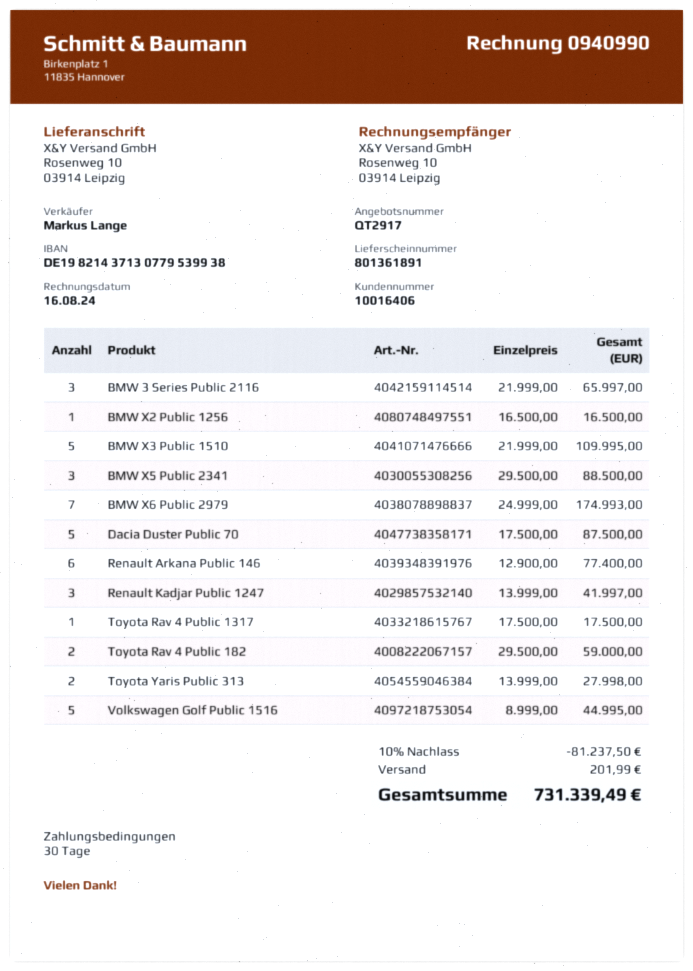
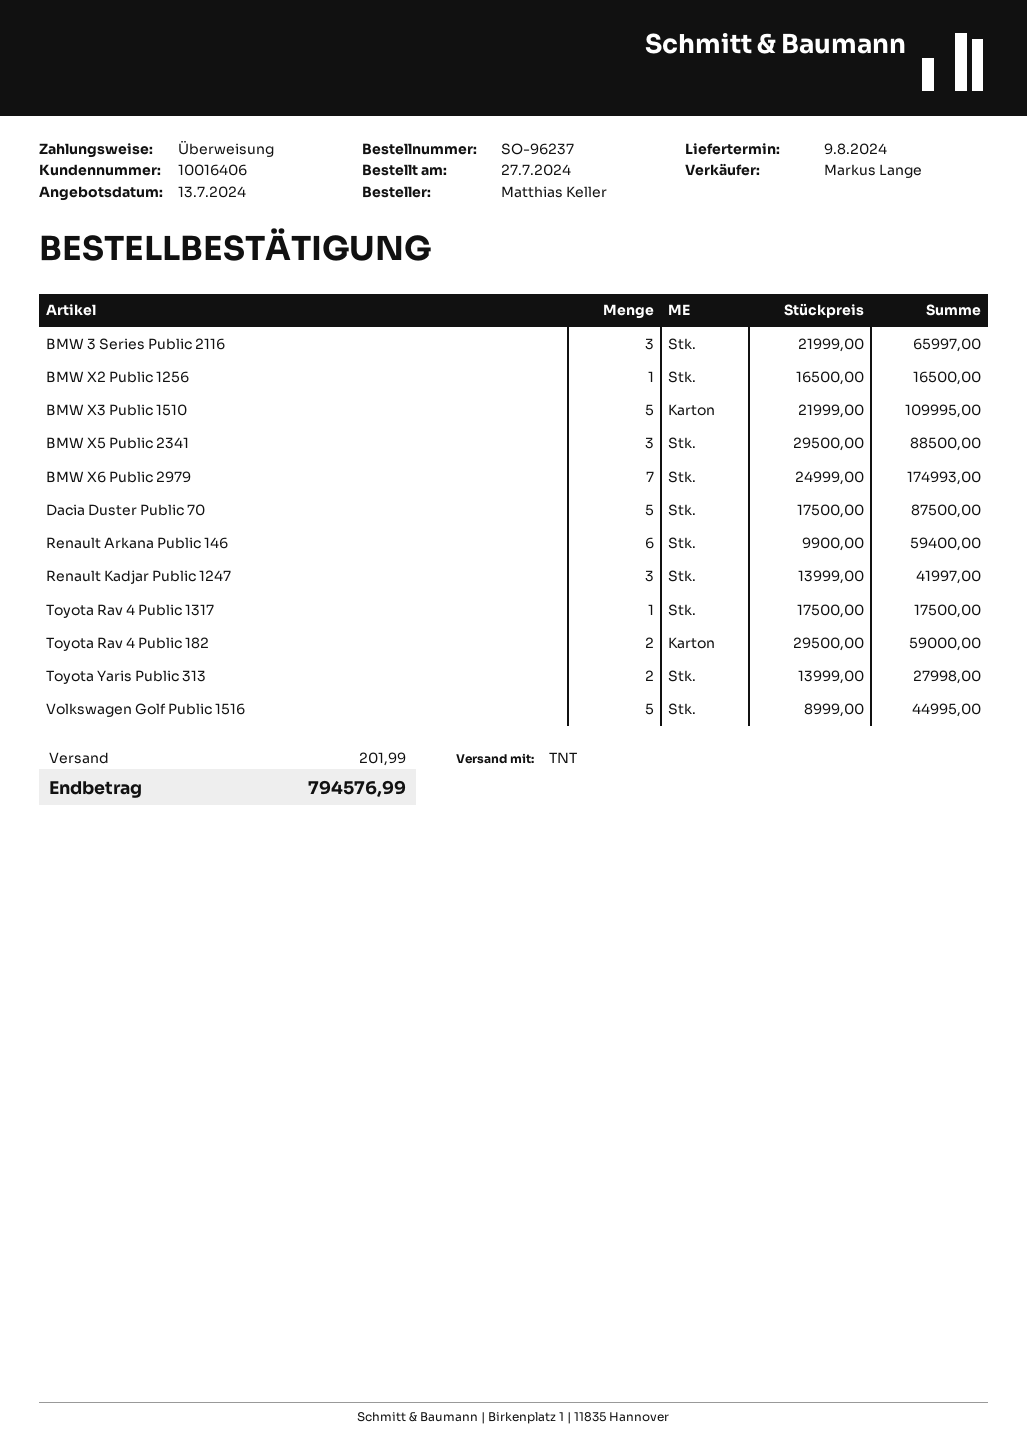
Renault Arkana Public 146: 6 x 12900.00 = 77400.00 -> 6 x 9900.00 = 59400.00
discount: 10% = 81237.50 -> none
total: 731339.49 -> 794576.99

